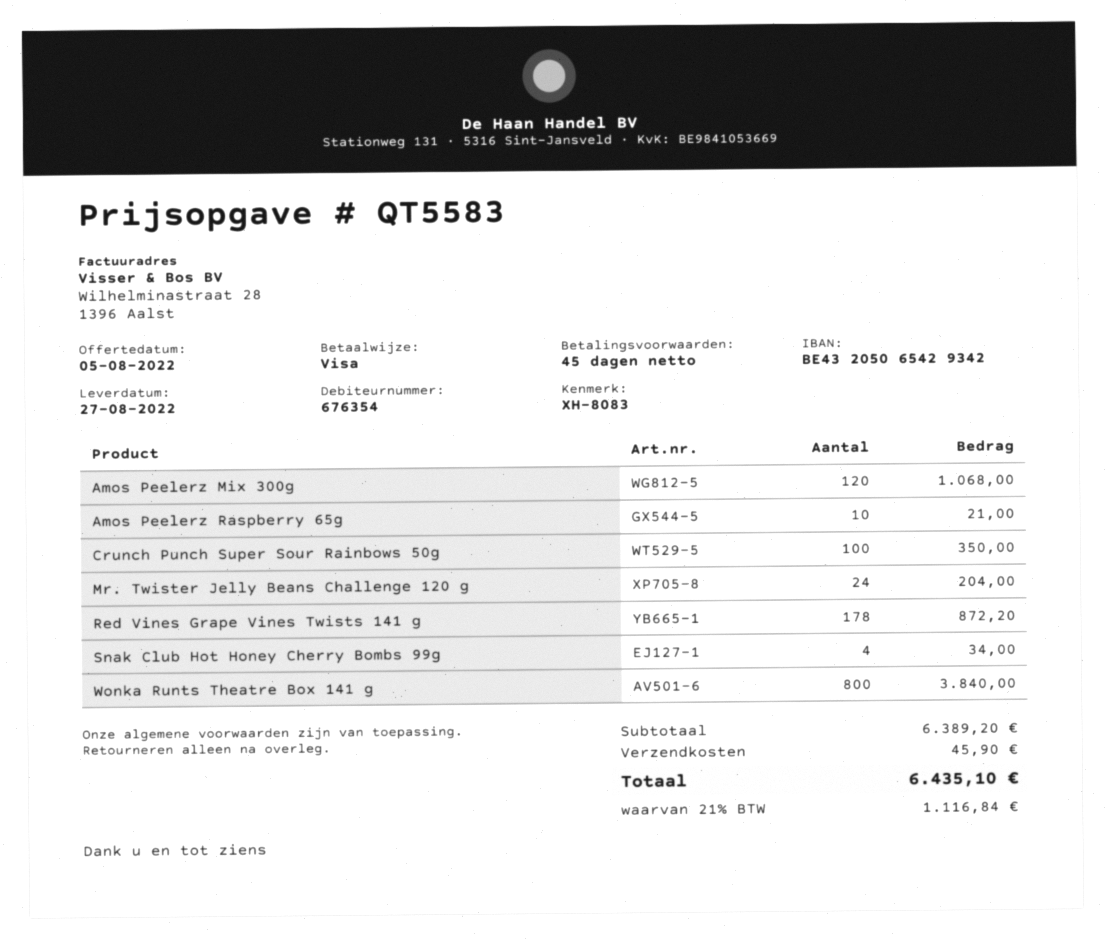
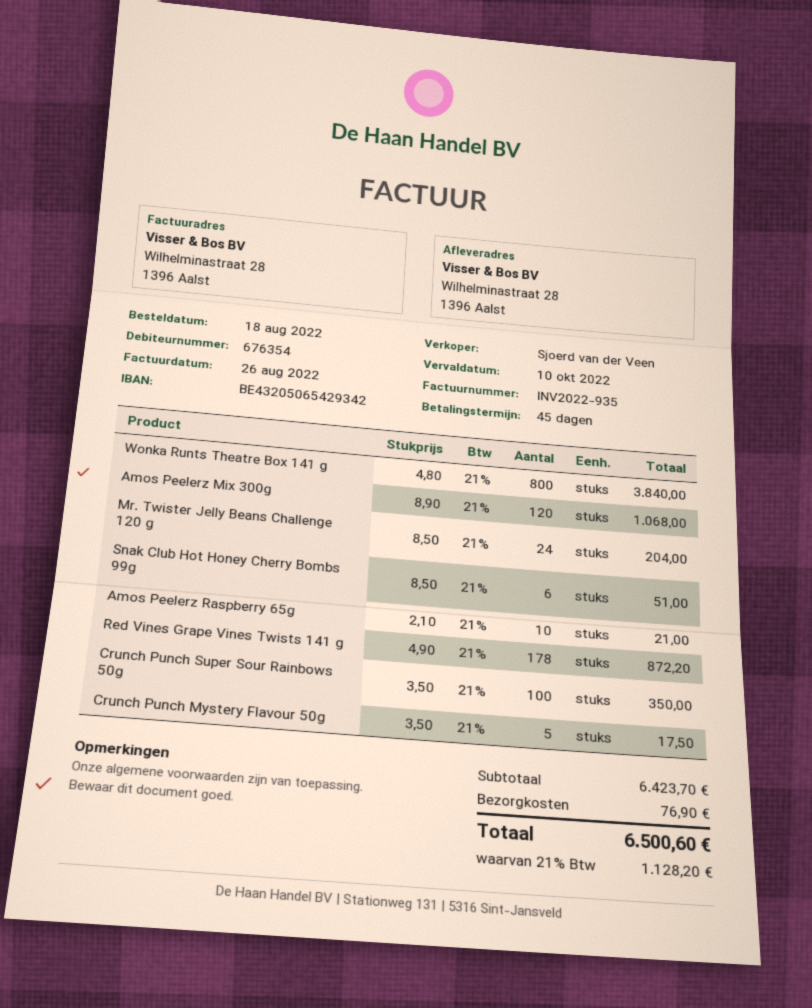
Snak Club Hot Honey Cherry Bombs 99g: 4 for 34.00 -> 6 for 51.00
Crunch Punch Mystery Flavour 50g: none -> 5 for 17.50
subtotal: 6389.20 -> 6423.70
shipping: 45.90 -> 76.90
tax: 21% = 1116.84 -> 21% = 1128.20
total: 6435.10 -> 6500.60

